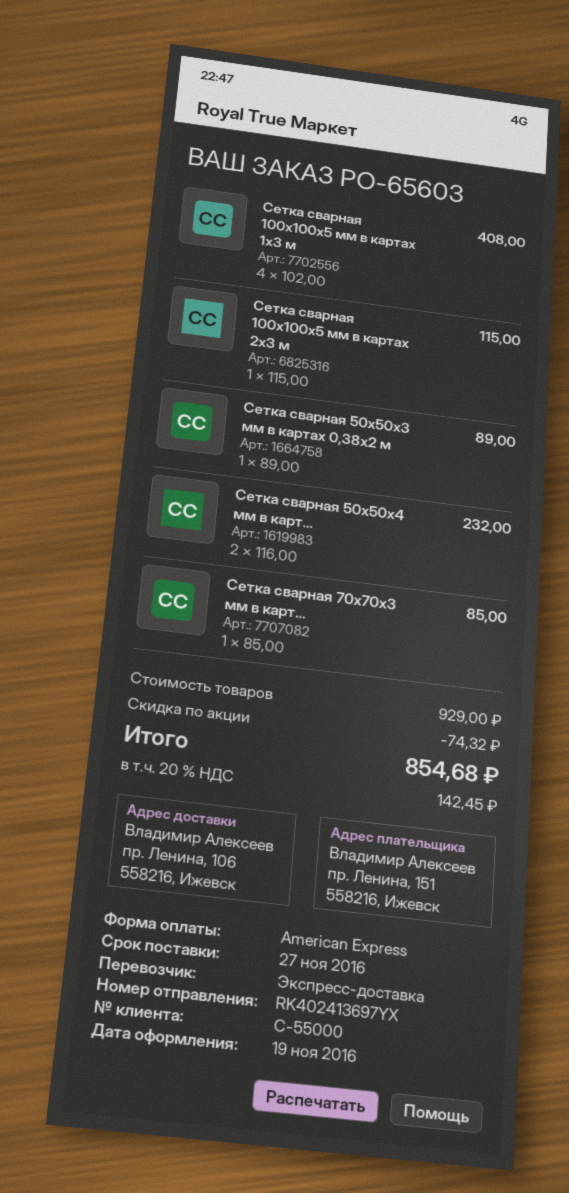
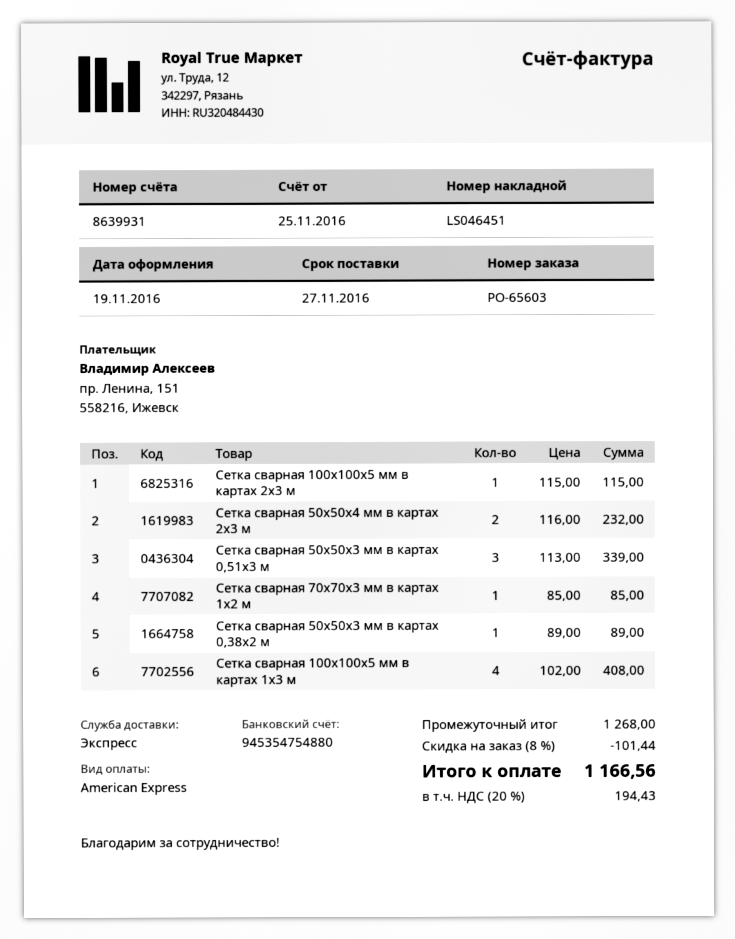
Сетка сварная 50х50х3 мм в картах 0,51х3 м: none -> 3 x 113.00 = 339.00
subtotal: 929.00 -> 1268.00
discount: 74.32 -> 101.44
tax: 20% = 142.45 -> 20% = 194.43
total: 854.68 -> 1166.56

